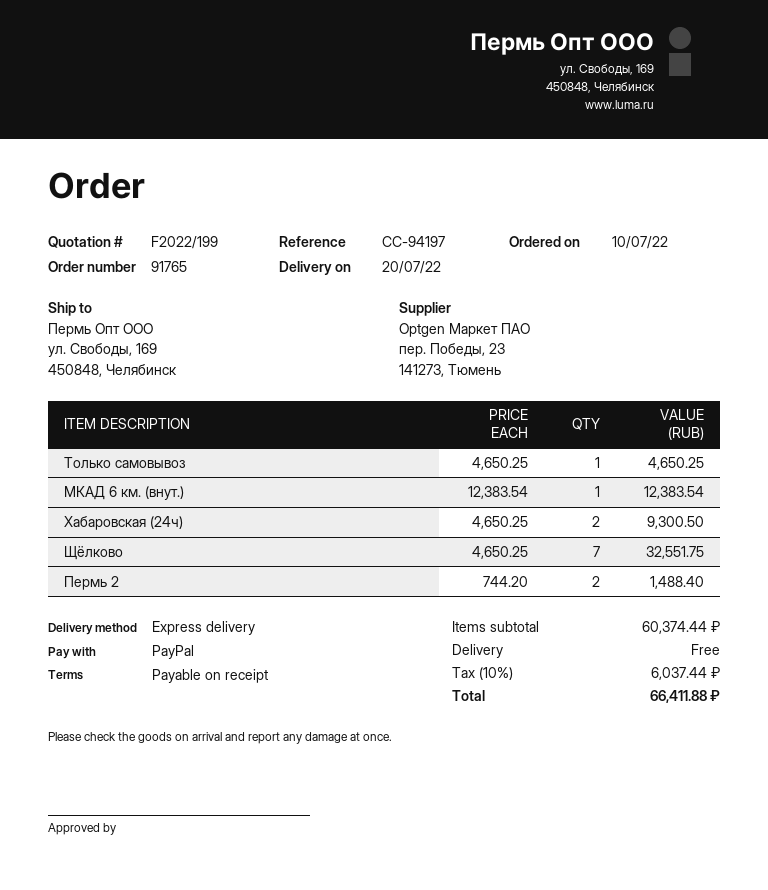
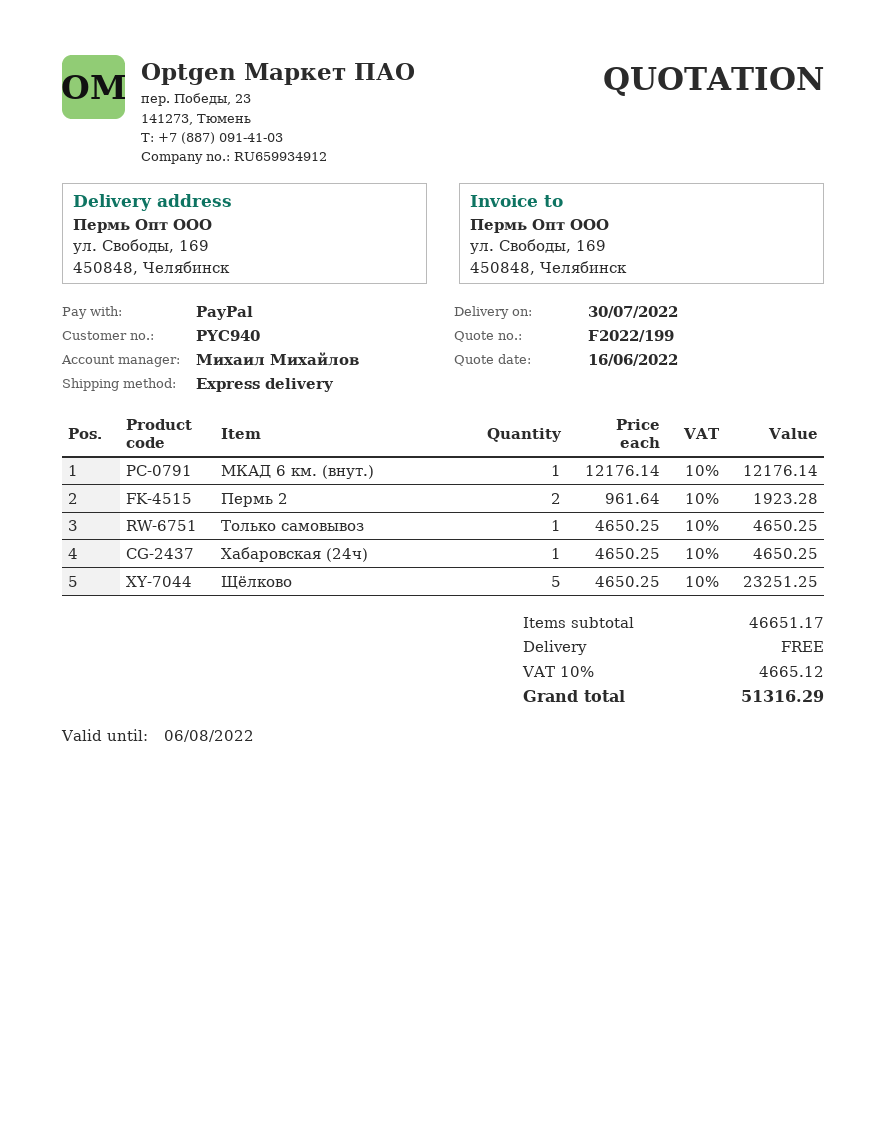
delivery date: 2022-07-20 -> 2022-07-30
МКАД 6 км. (внут.): 1 x 12383.54 = 12383.54 -> 1 x 12176.14 = 12176.14
Хабаровская (24ч): 2 x 4650.25 = 9300.50 -> 1 x 4650.25 = 4650.25
Щёлково: 7 x 4650.25 = 32551.75 -> 5 x 4650.25 = 23251.25
Пермь 2: 2 x 744.20 = 1488.40 -> 2 x 961.64 = 1923.28
subtotal: 60374.44 -> 46651.17
tax: 10% = 6037.44 -> 10% = 4665.12
total: 66411.88 -> 51316.29

